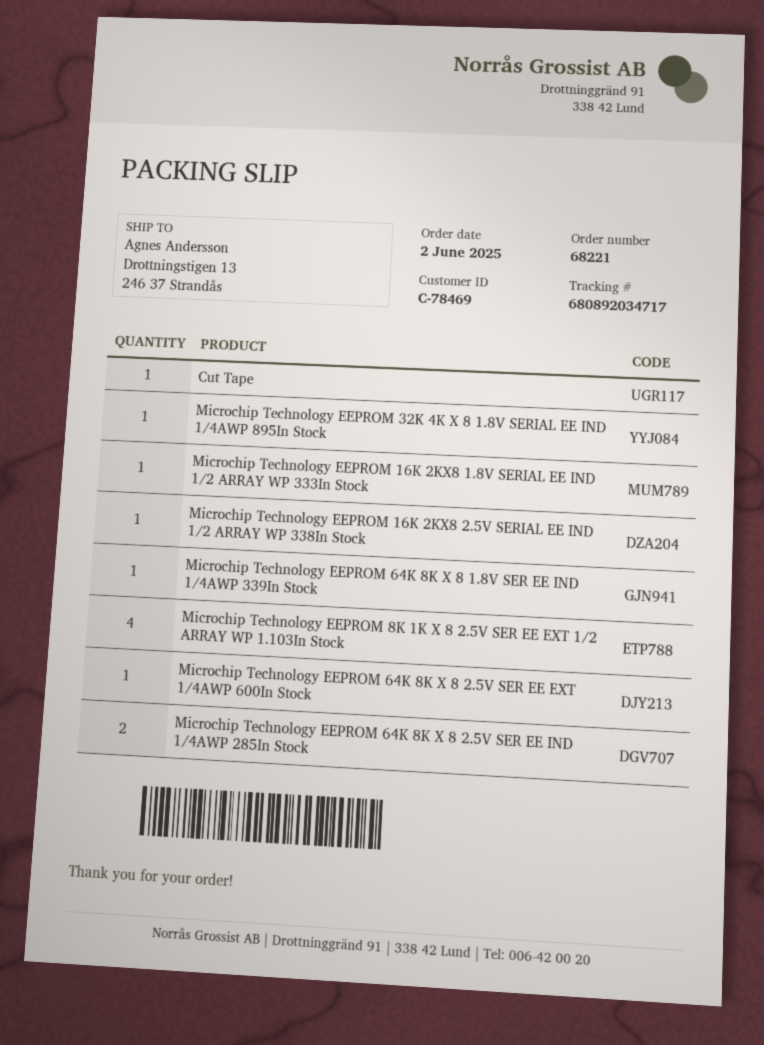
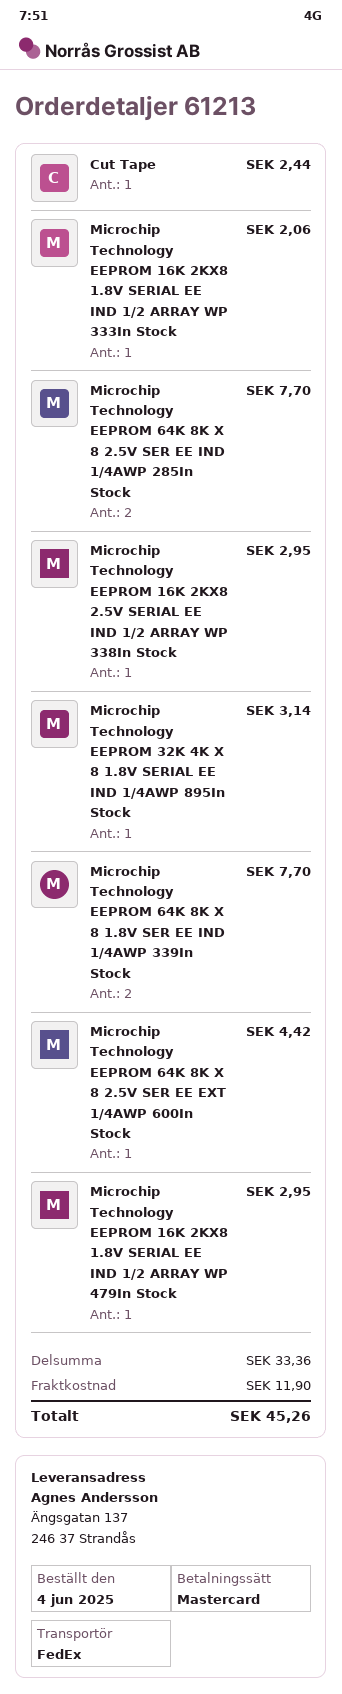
order number: 68221 -> 61213
order date: 2025-06-02 -> 2025-06-04
ship to: Drottningstigen 13, 246 37 Strandås -> Ängsgatan 137, 246 37 Strandås
Microchip Technology EEPROM 64K 8K X 8 1.8V SER EE IND 1/4AWP 339In Stock: 1 -> 2
Microchip Technology EEPROM 8K 1K X 8 2.5V SER EE EXT 1/2 ARRAY WP 1.103In Stock: 4 -> none
Microchip Technology EEPROM 16K 2KX8 1.8V SERIAL EE IND 1/2 ARRAY WP 479In Stock: none -> 1

